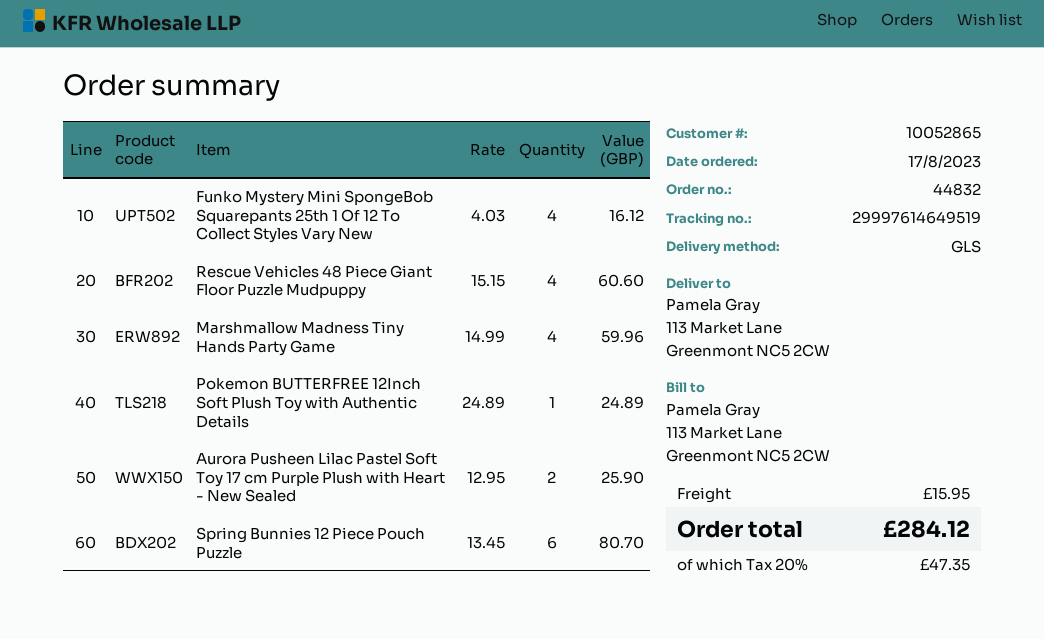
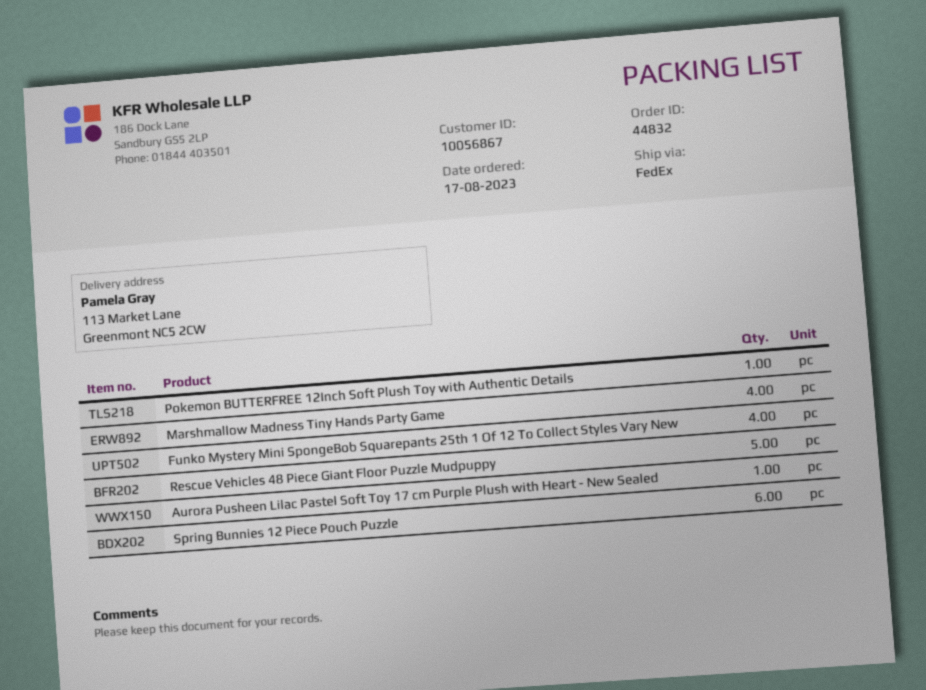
customer number: 10052865 -> 10056867
shipping method: GLS -> FedEx
Rescue Vehicles 48 Piece Giant Floor Puzzle Mudpuppy: 4 -> 5
Aurora Pusheen Lilac Pastel Soft Toy 17 cm Purple Plush with Heart - New Sealed: 2 -> 1

